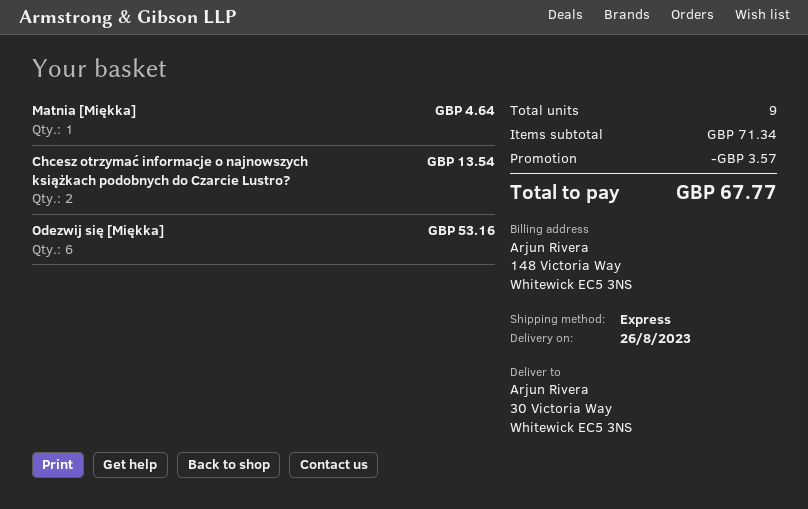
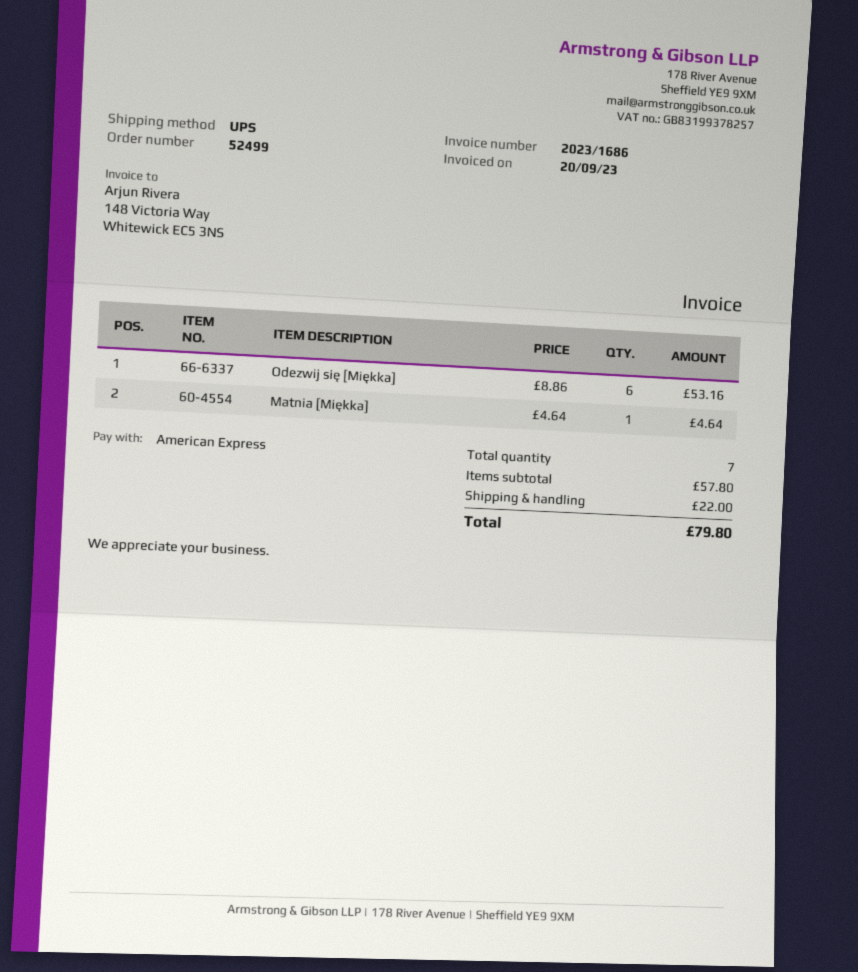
shipping method: express -> UPS
Chcesz otrzymać informacje o najnowszych książkach podobnych do Czarcie Lustro?: 2 for 13.54 -> none
total quantity: 9 -> 7
subtotal: 71.34 -> 57.80
discount: 3.57 -> none
shipping: none -> 22.00
total: 67.77 -> 79.80

